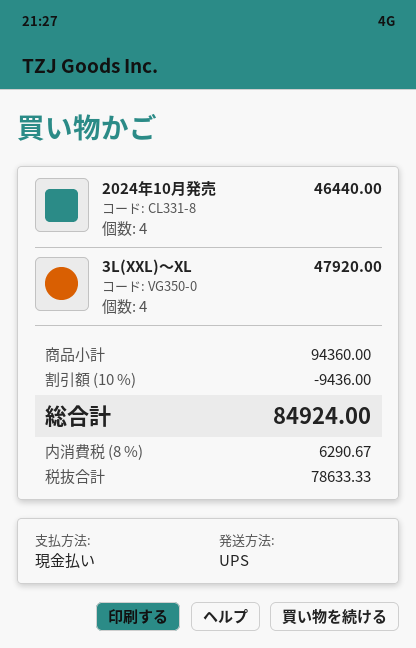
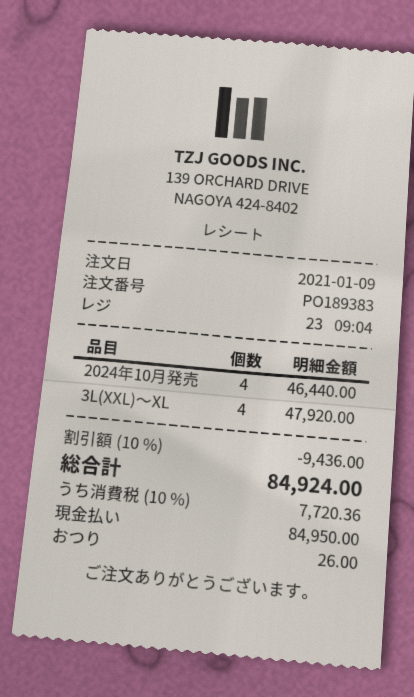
tax: 8% = 6290.67 -> 10% = 7720.36

